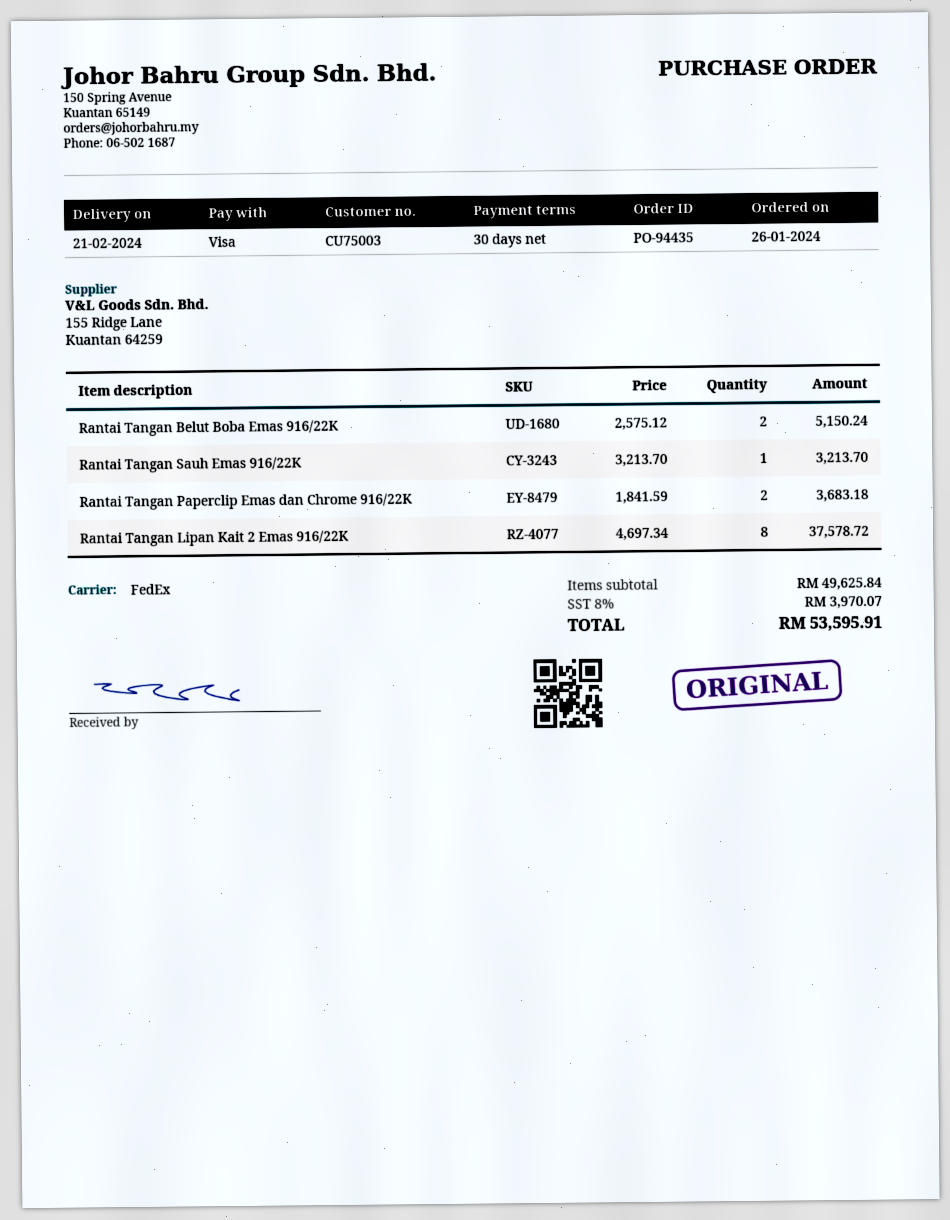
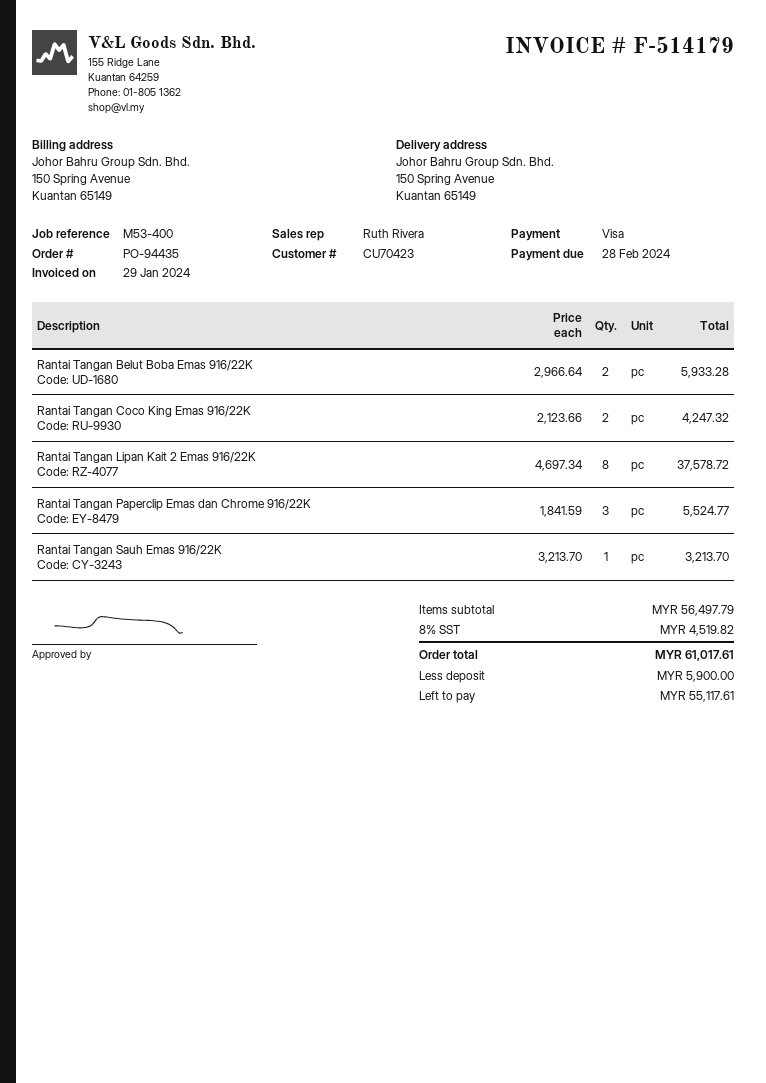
customer number: CU75003 -> CU70423
Rantai Tangan Belut Boba Emas 916/22K: 2 x 2575.12 = 5150.24 -> 2 x 2966.64 = 5933.28
Rantai Tangan Paperclip Emas dan Chrome 916/22K: 2 x 1841.59 = 3683.18 -> 3 x 1841.59 = 5524.77
Rantai Tangan Coco King Emas 916/22K: none -> 2 x 2123.66 = 4247.32
subtotal: 49625.84 -> 56497.79
tax: 8% = 3970.07 -> 8% = 4519.82
total: 53595.91 -> 61017.61

